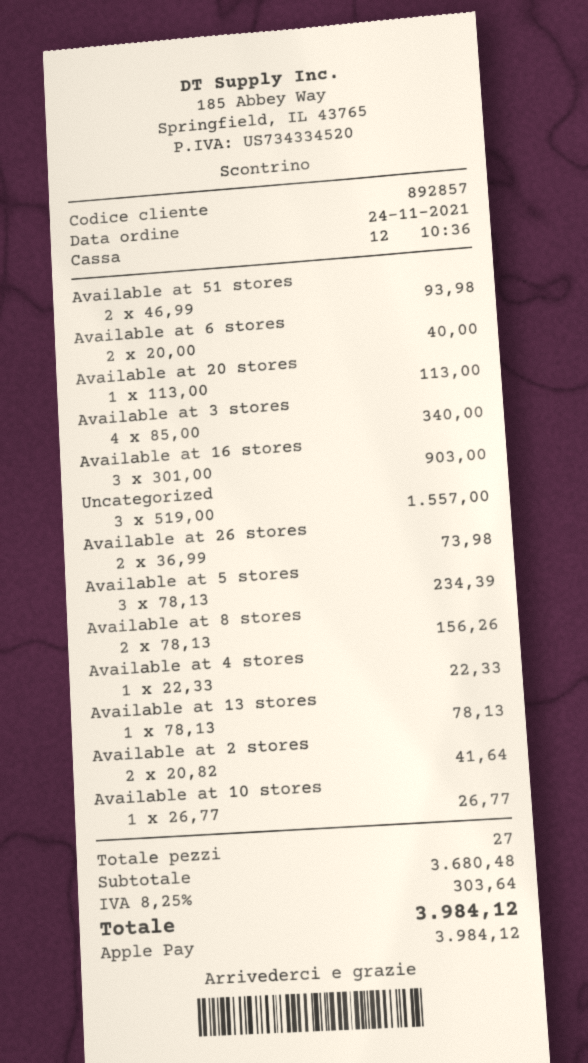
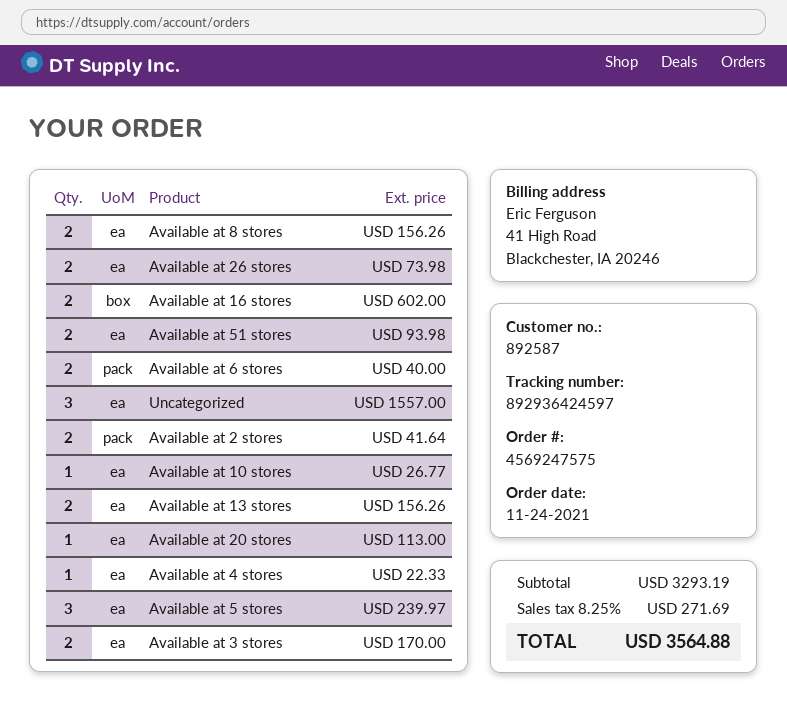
customer number: 892857 -> 892587
Available at 3 stores: 4 for 340.00 -> 2 for 170.00
Available at 16 stores: 3 for 903.00 -> 2 for 602.00
Available at 5 stores: 3 for 234.39 -> 3 for 239.97
Available at 13 stores: 1 for 78.13 -> 2 for 156.26
subtotal: 3680.48 -> 3293.19
tax: 8.25% = 303.64 -> 8.25% = 271.69
total: 3984.12 -> 3564.88

